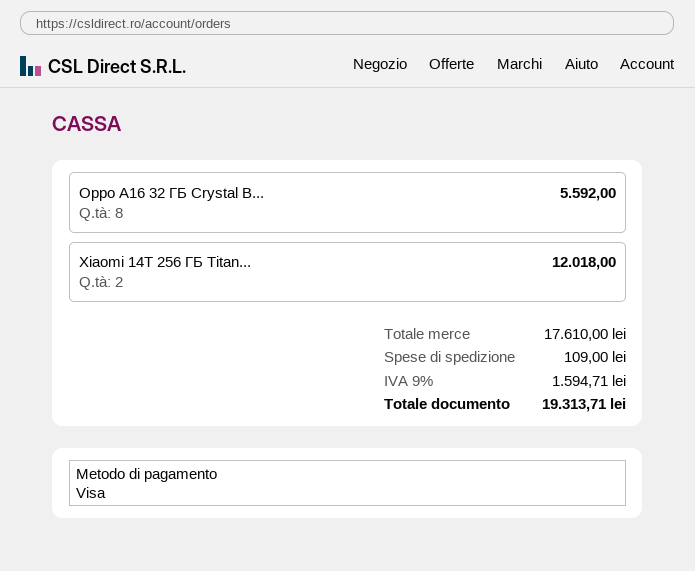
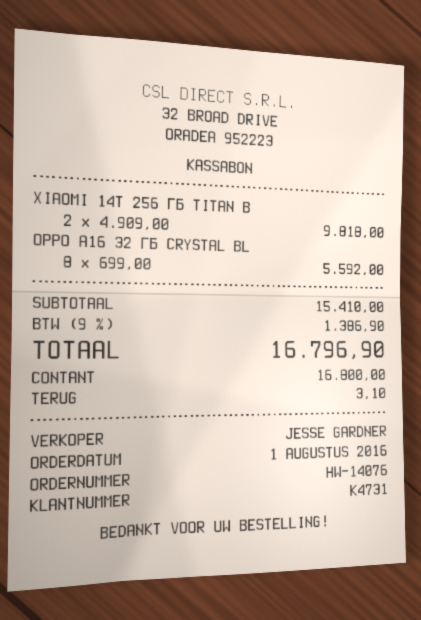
payment method: Visa -> cash
Xiaomi 14T 256 ГБ Titan...: 2 for 12018.00 -> 2 for 9818.00
subtotal: 17610.00 -> 15410.00
shipping: 109.00 -> none
tax: 9% = 1594.71 -> 9% = 1386.90
total: 19313.71 -> 16796.90

